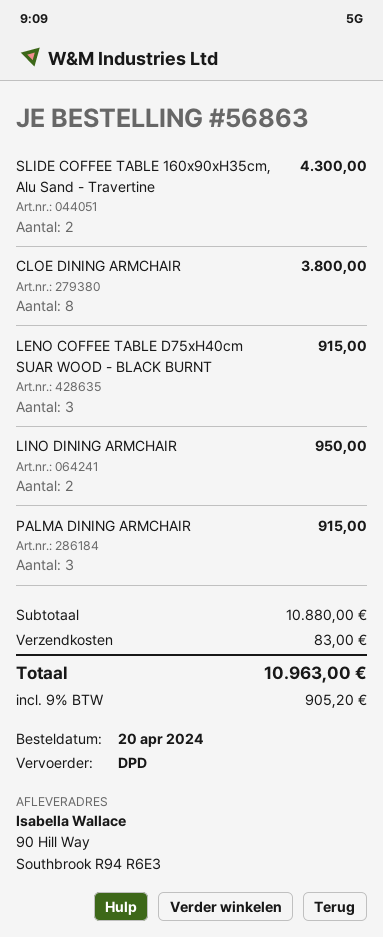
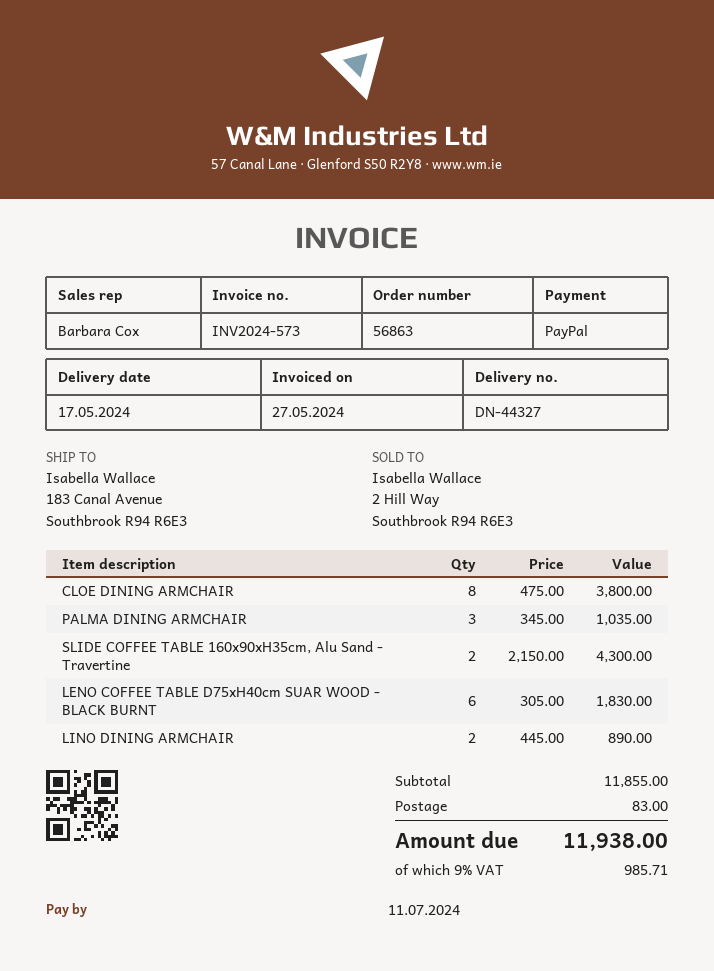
ship to: 90 Hill Way, Southbrook R94 R6E3 -> 183 Canal Avenue, Southbrook R94 R6E3
LENO COFFEE TABLE D75xH40cm SUAR WOOD - BLACK BURNT: 3 for 915.00 -> 6 for 1830.00
LINO DINING ARMCHAIR: 2 for 950.00 -> 2 for 890.00
PALMA DINING ARMCHAIR: 3 for 915.00 -> 3 for 1035.00
subtotal: 10880.00 -> 11855.00
tax: 9% = 905.20 -> 9% = 985.71
total: 10963.00 -> 11938.00

